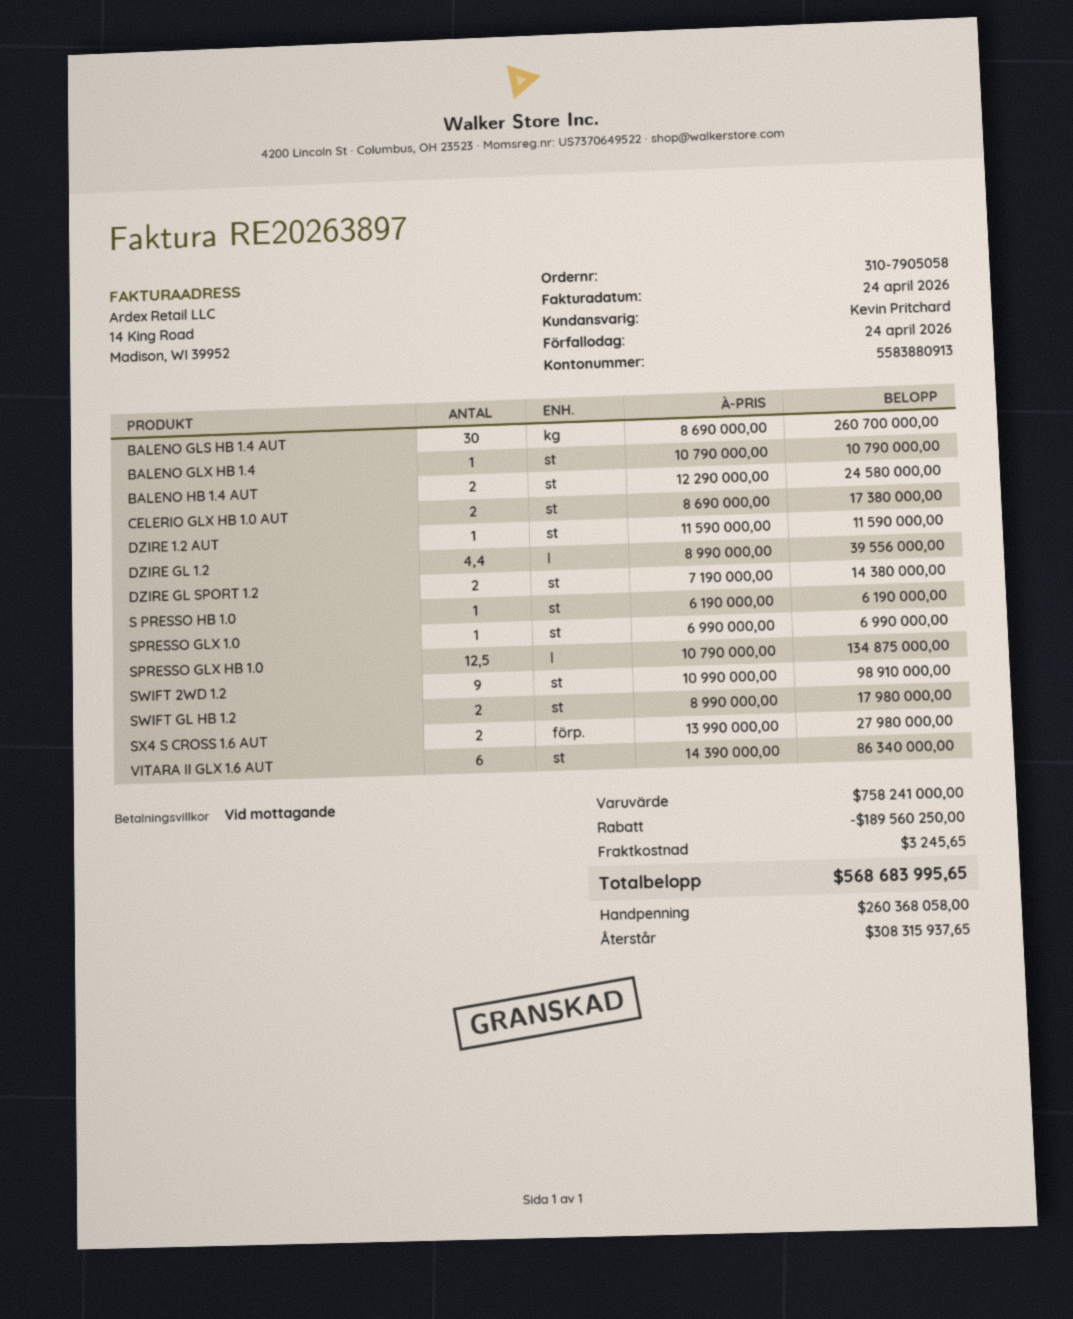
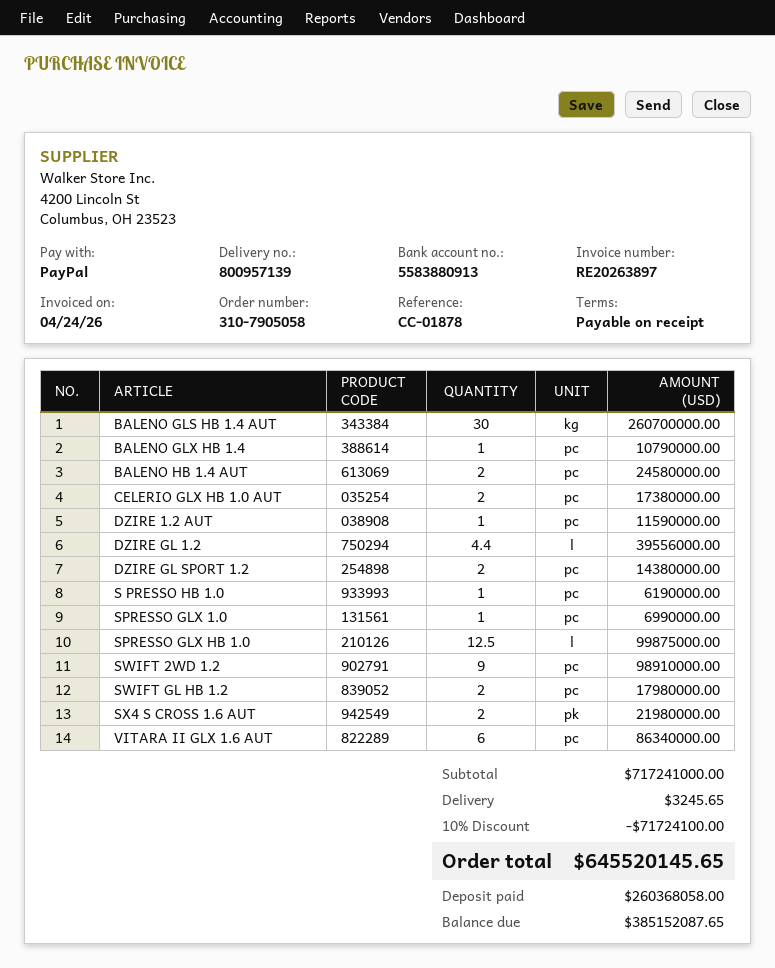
SPRESSO GLX HB 1.0: 12.5 for 134875000.00 -> 12.5 for 99875000.00
SX4 S CROSS 1.6 AUT: 2 for 27980000.00 -> 2 for 21980000.00
subtotal: 758241000.00 -> 717241000.00
discount: 189560250.00 -> 71724100.00
total: 568683995.65 -> 645520145.65
balance: 308315937.65 -> 385152087.65

